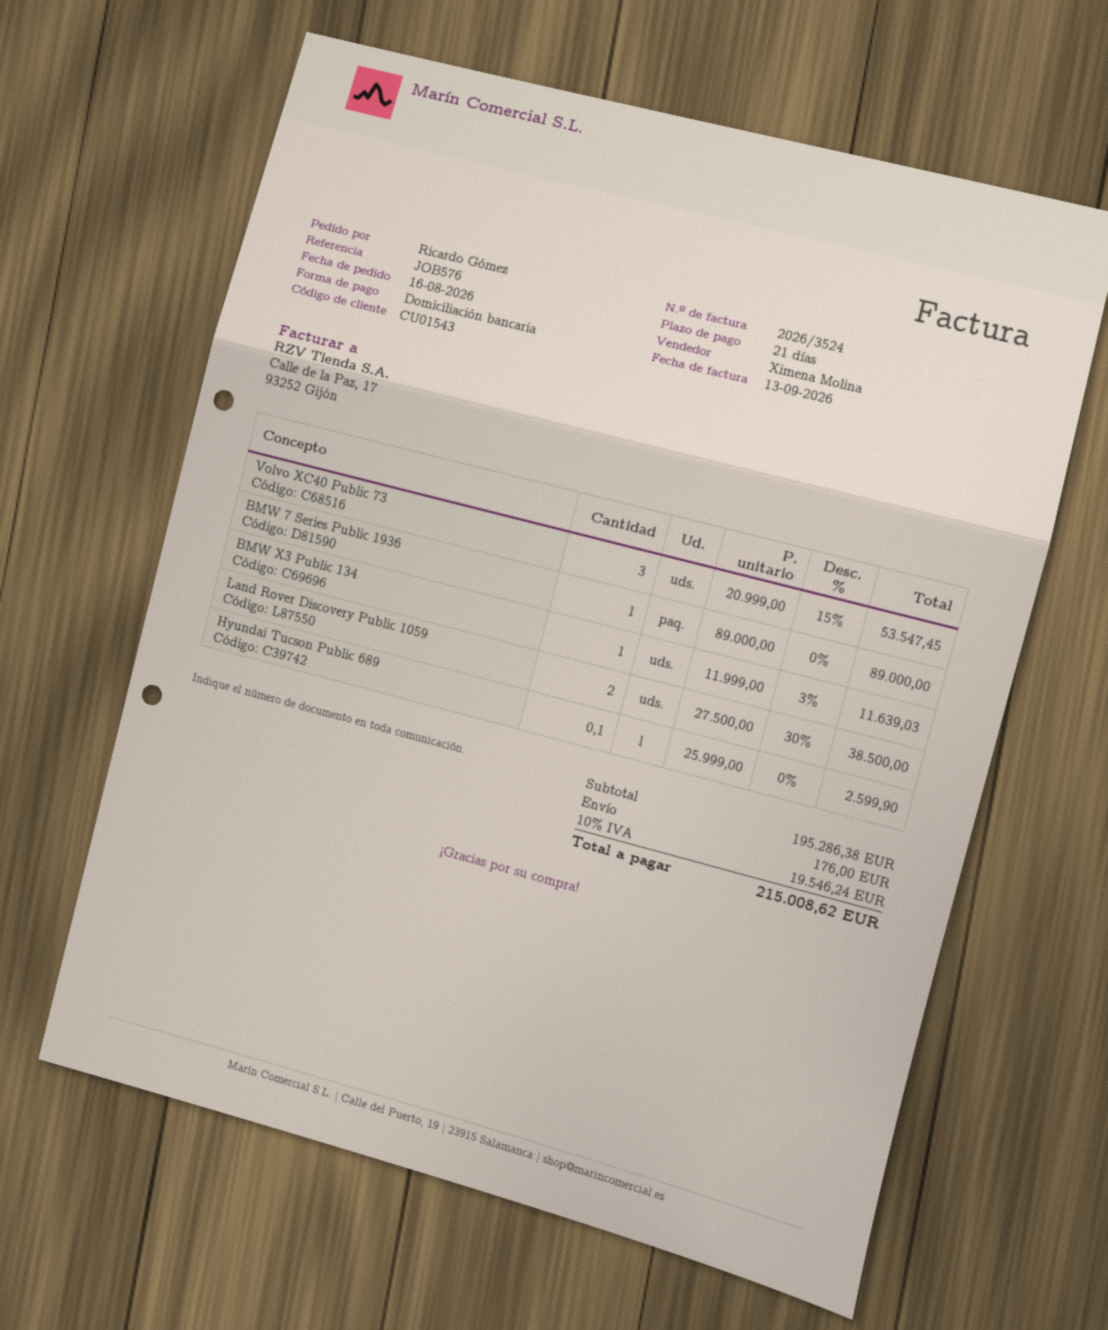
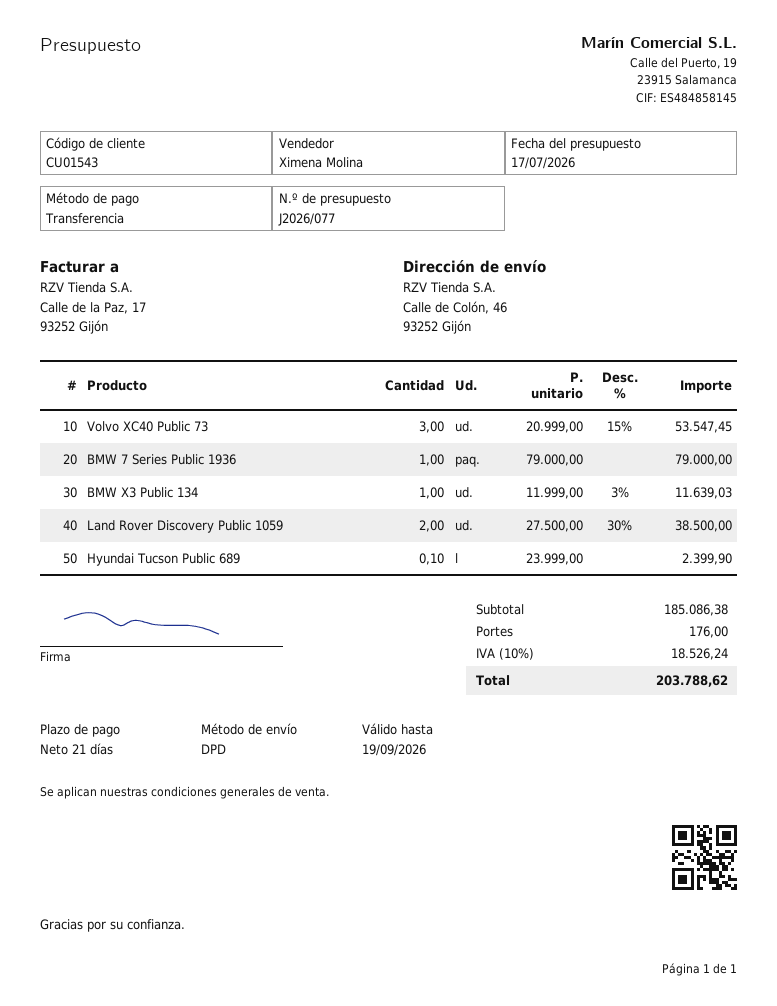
payment method: direct debit -> bank transfer
BMW 7 Series Public 1936: 1 x 89000.00 = 89000.00 -> 1 x 79000.00 = 79000.00
Hyundai Tucson Public 689: 0.1 x 25999.00 = 2599.90 -> 0.1 x 23999.00 = 2399.90
subtotal: 195286.38 -> 185086.38
tax: 10% = 19546.24 -> 10% = 18526.24
total: 215008.62 -> 203788.62

